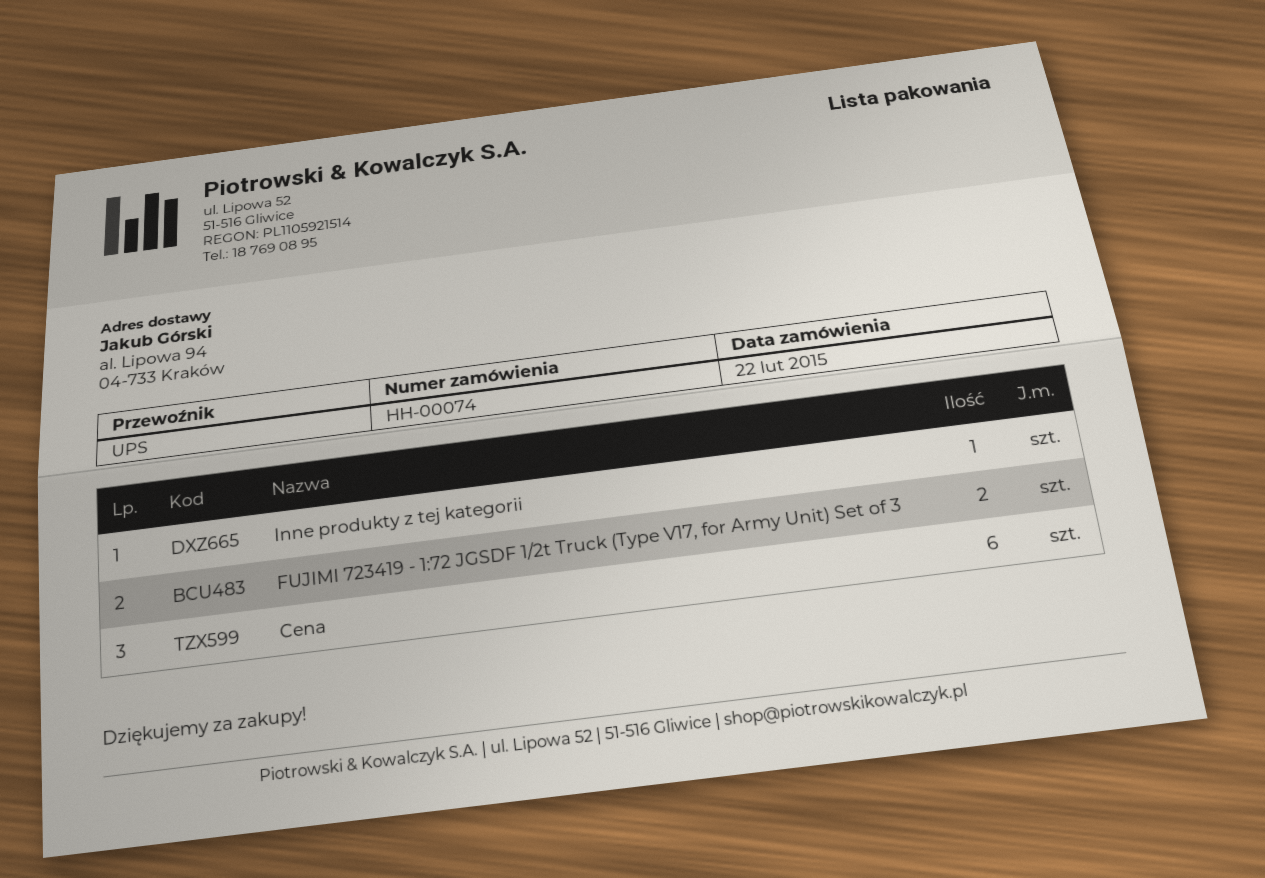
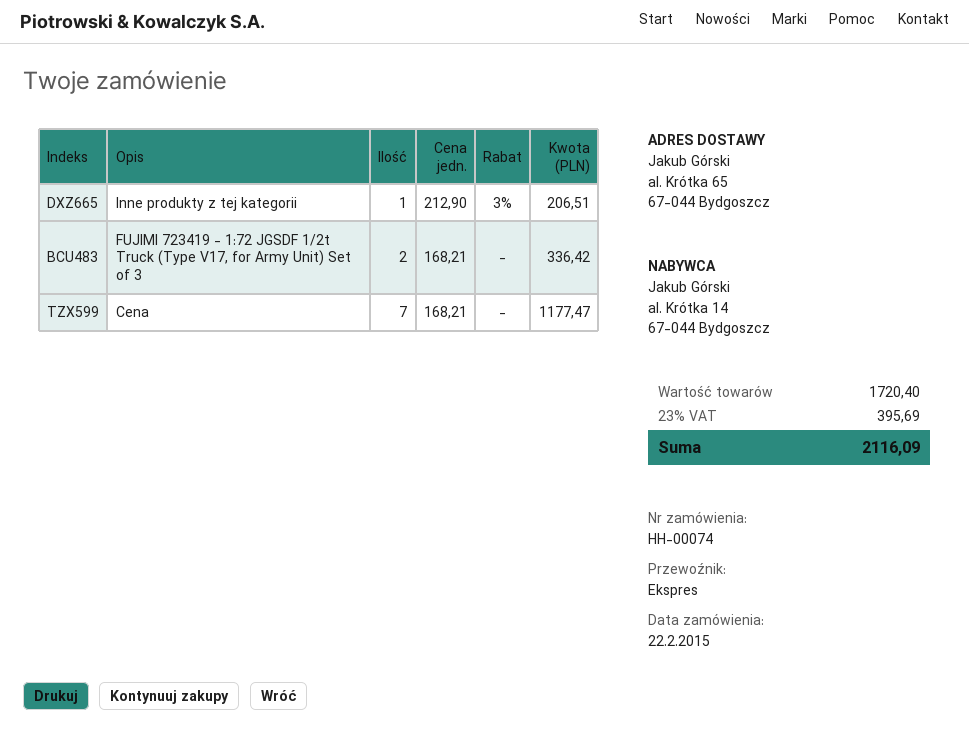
shipping method: UPS -> express
ship to: al. Lipowa 94, 04-733 Kraków -> al. Krótka 65, 67-044 Bydgoszcz
Cena: 6 -> 7

